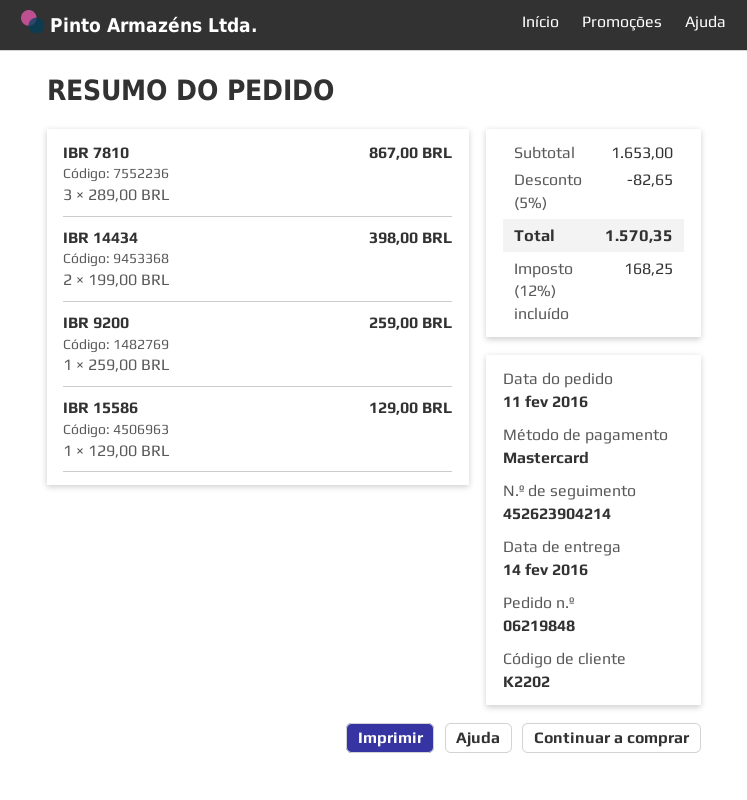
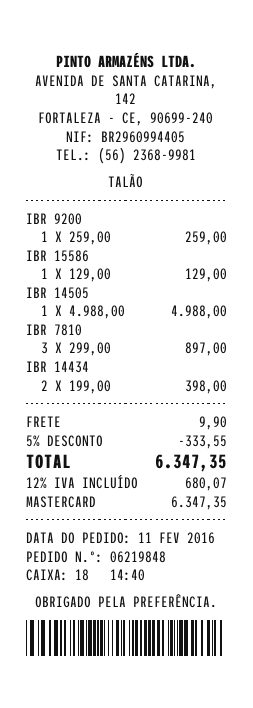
IBR 7810: 3 x 289.00 = 867.00 -> 3 x 299.00 = 897.00
IBR 14505: none -> 1 x 4988.00 = 4988.00
discount: 5% = 82.65 -> 5% = 333.55
shipping: none -> 9.90
tax: 12% = 168.25 -> 12% = 680.07
total: 1570.35 -> 6347.35

